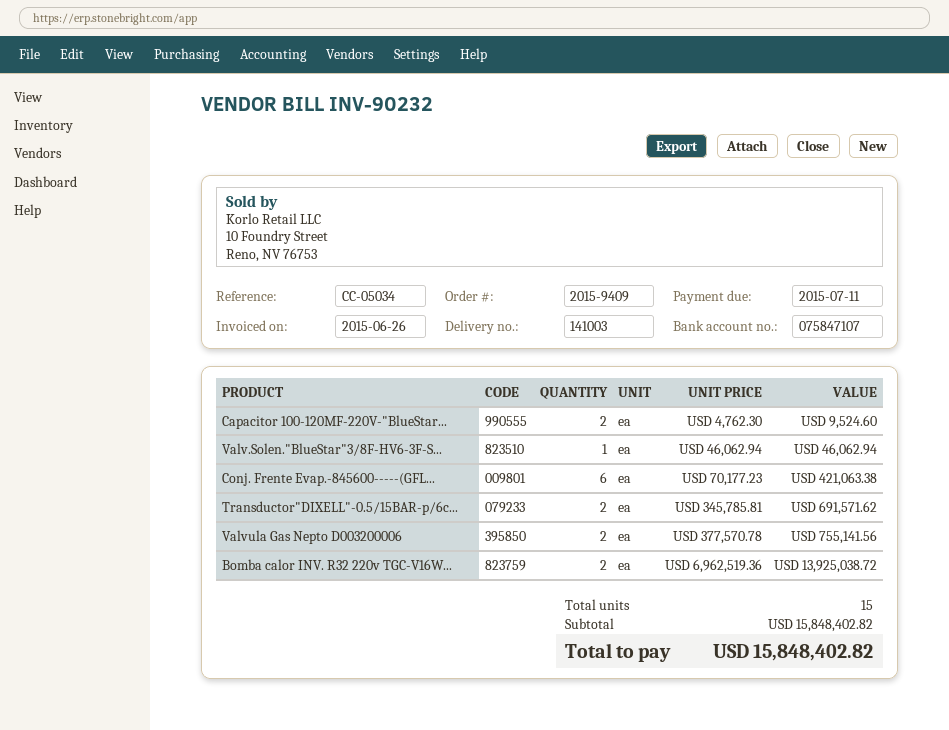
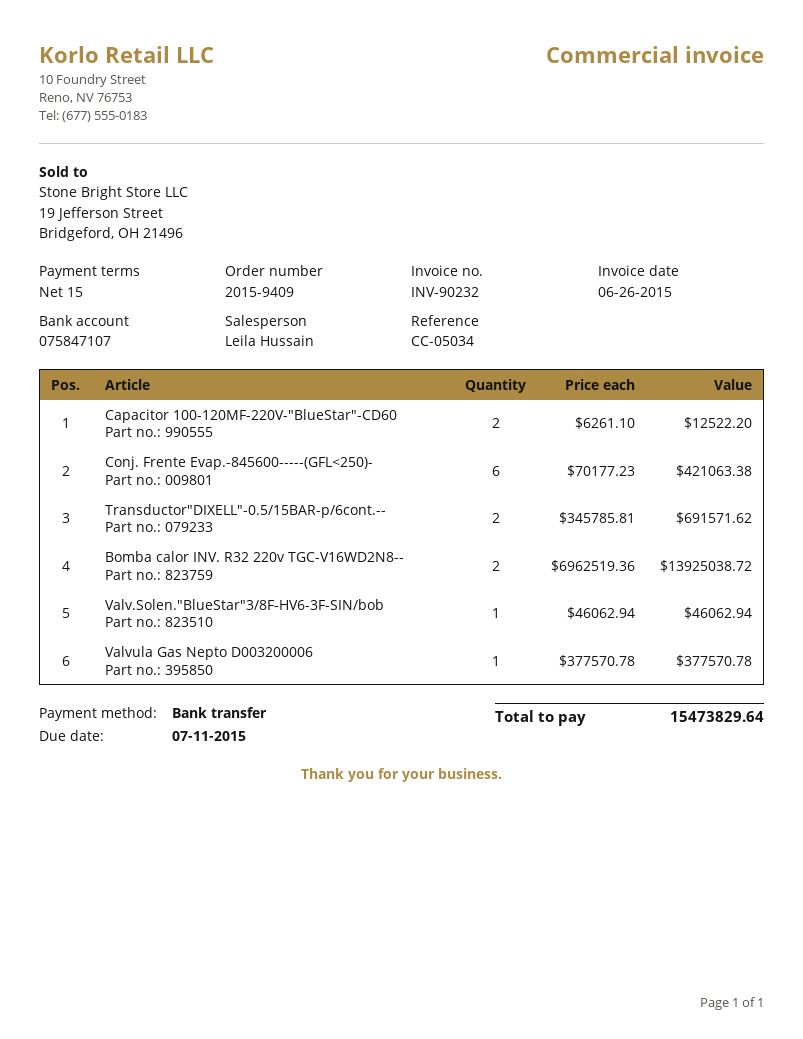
Capacitor 100-120MF-220V-"BlueStar...: 2 x 4762.30 = 9524.60 -> 2 x 6261.10 = 12522.20
Valvula Gas Nepto D003200006: 2 x 377570.78 = 755141.56 -> 1 x 377570.78 = 377570.78
total: 15848402.82 -> 15473829.64

